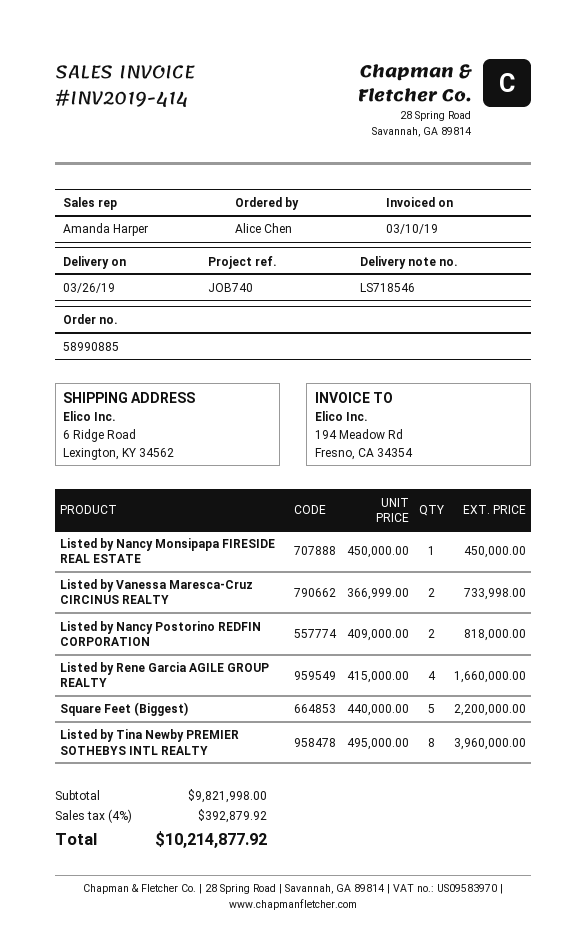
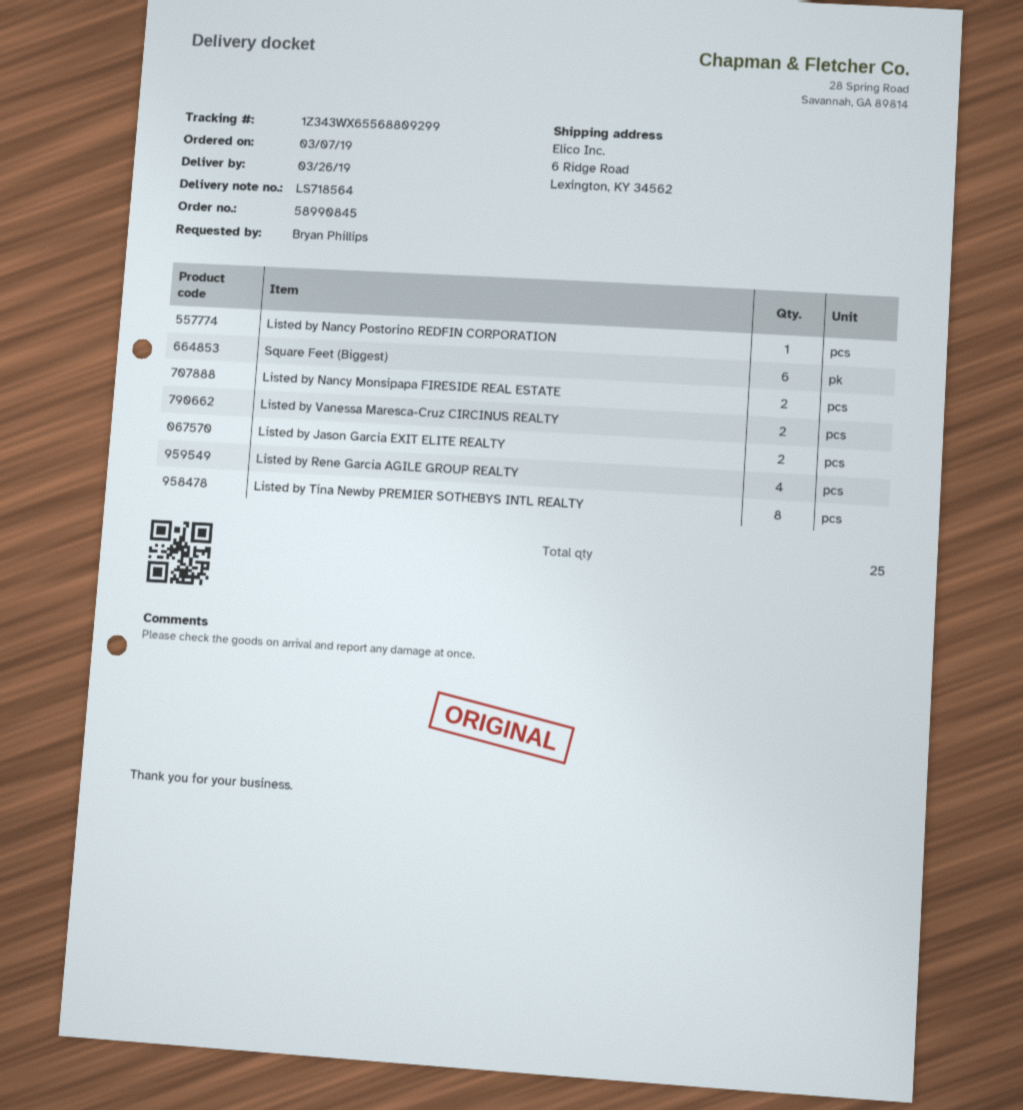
order number: 58990885 -> 58990845
delivery note number: LS718546 -> LS718564
ordered by: Alice Chen -> Bryan Phillips
Listed by Nancy Monsipapa FIRESIDE REAL ESTATE: 1 -> 2
Listed by Nancy Postorino REDFIN CORPORATION: 2 -> 1
Square Feet (Biggest): 5 -> 6
Listed by Jason Garcia EXIT ELITE REALTY: none -> 2

